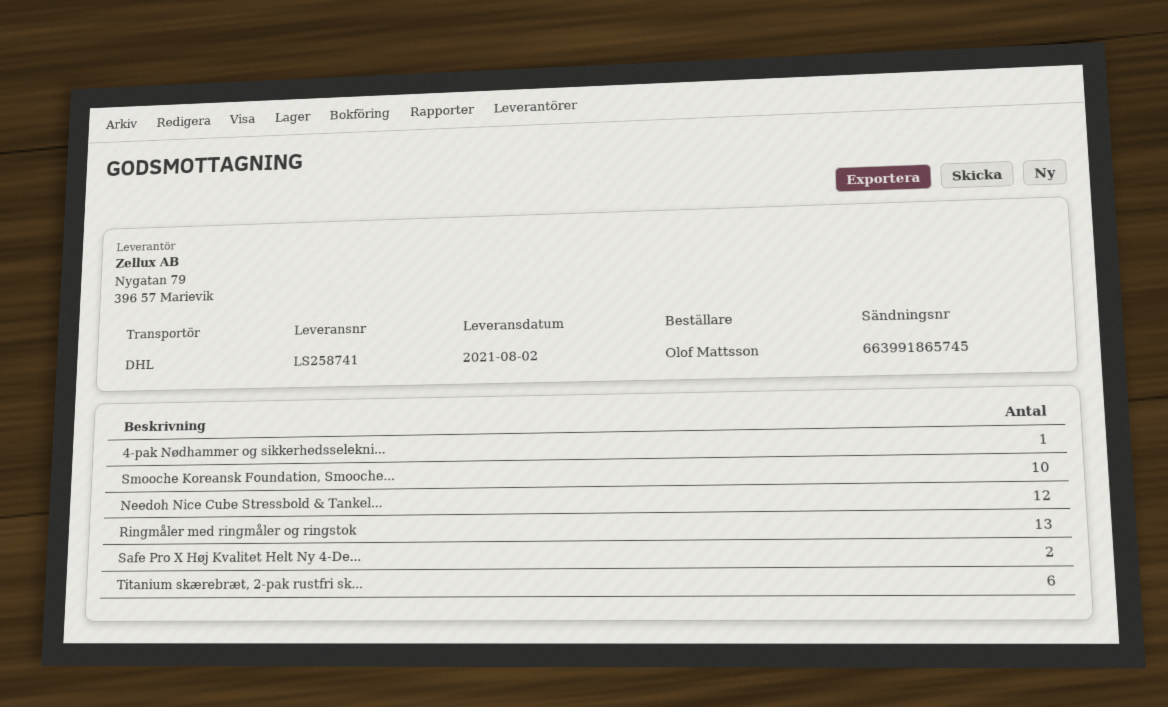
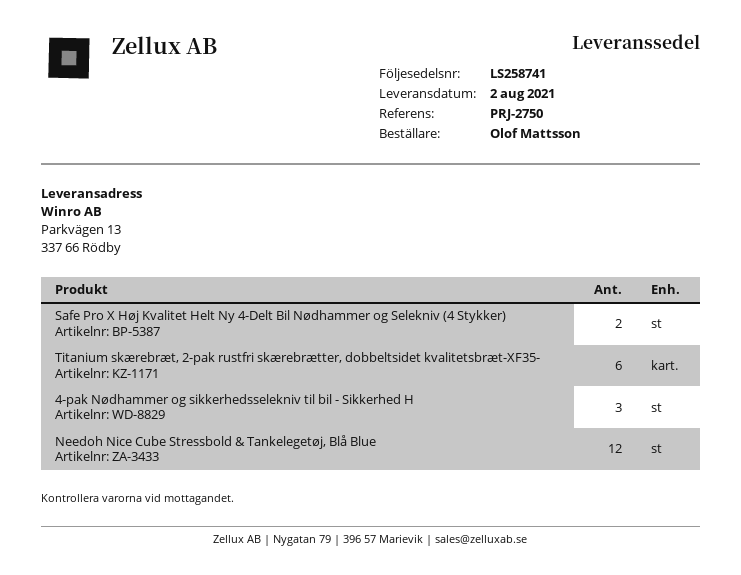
4-pak Nødhammer og sikkerhedsselekni...: 1 -> 3
Smooche Koreansk Foundation, Smooche...: 10 -> none
Ringmåler med ringmåler og ringstok: 13 -> none

